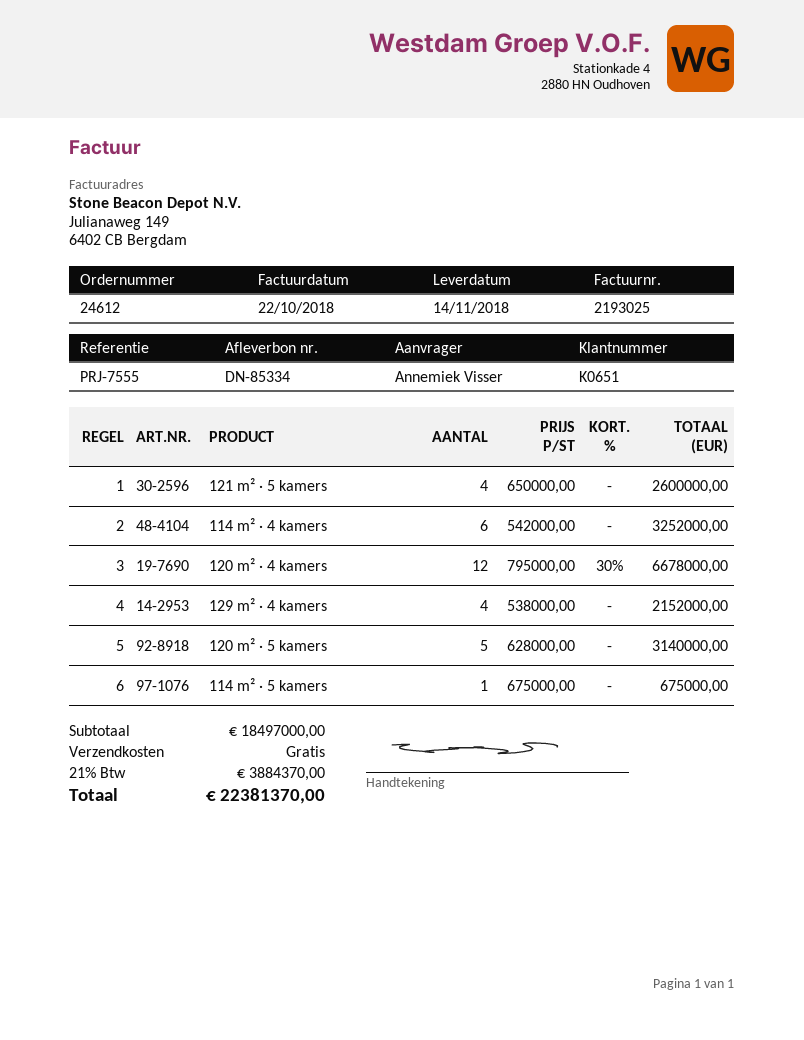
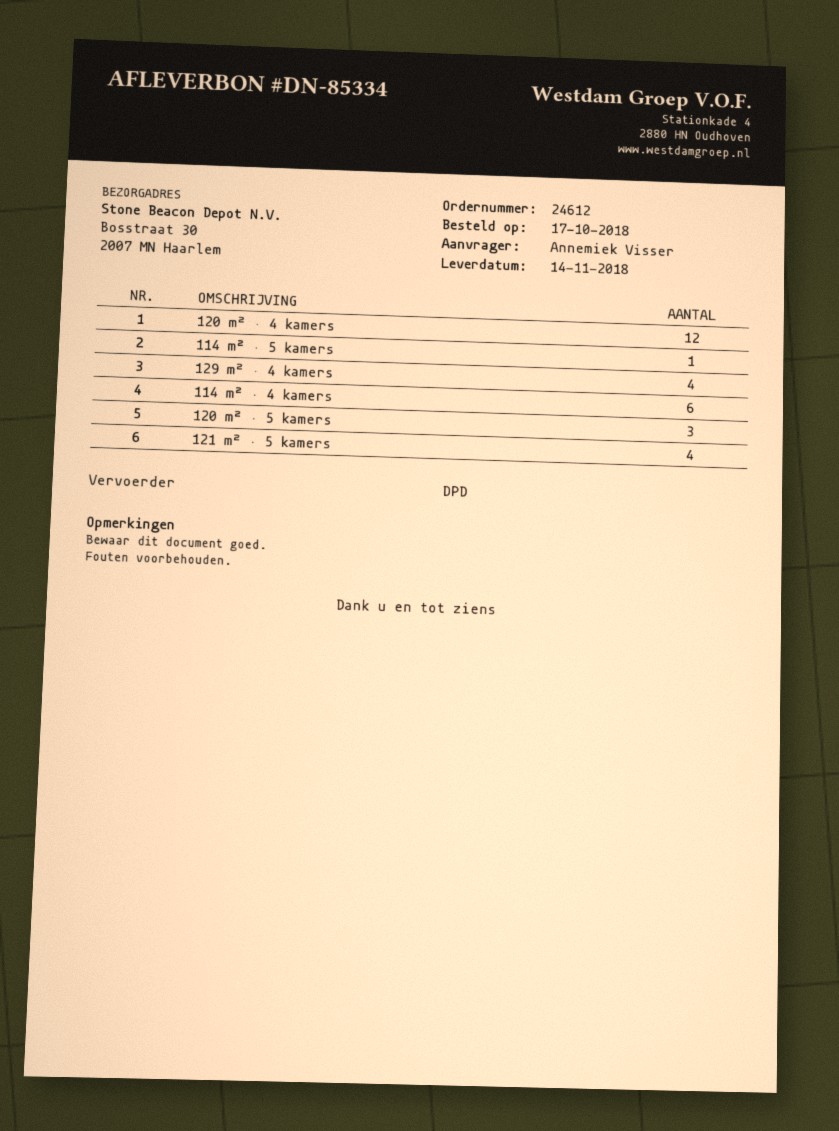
120 m² · 5 kamers: 5 -> 3

